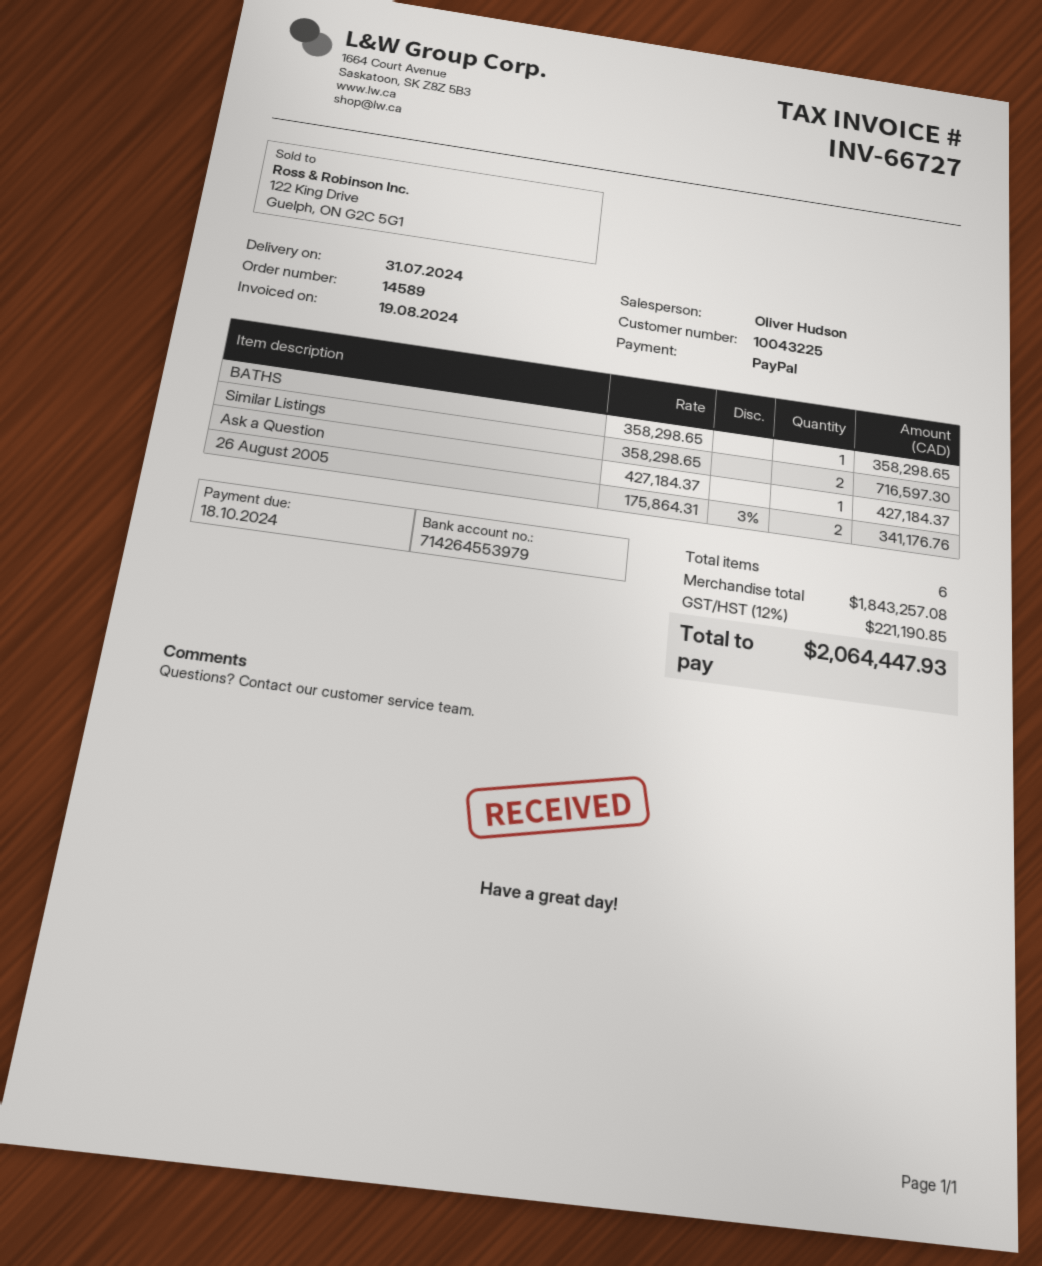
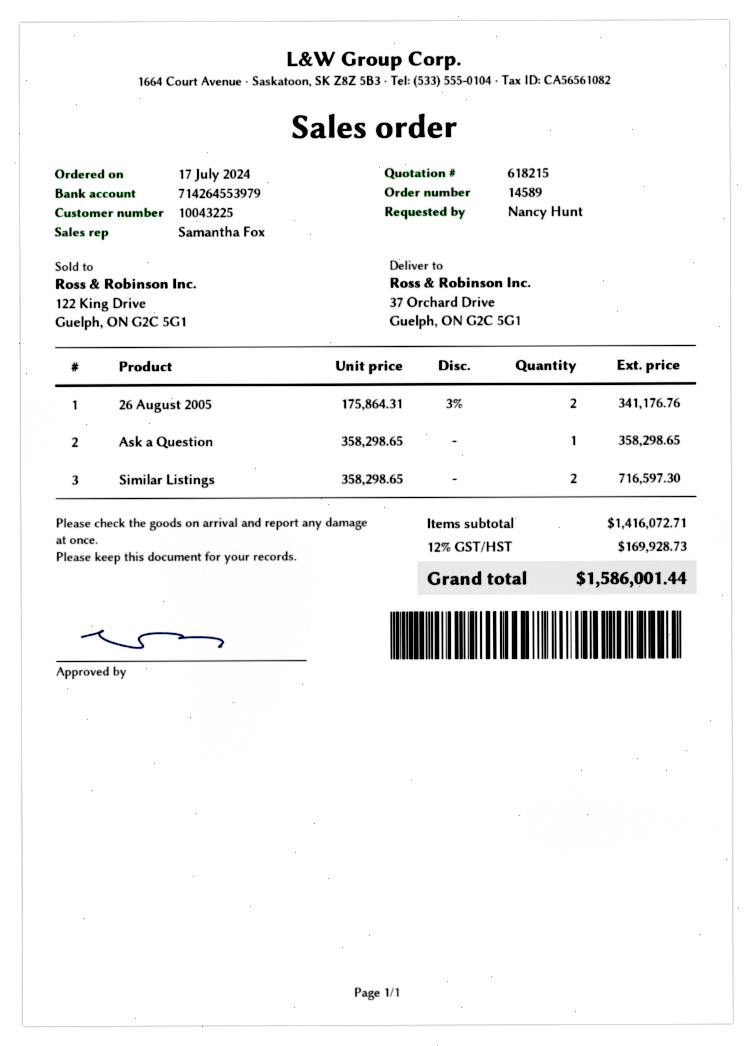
sales rep: Oliver Hudson -> Samantha Fox
BATHS: 1 x 358298.65 = 358298.65 -> none
Ask a Question: 1 x 427184.37 = 427184.37 -> 1 x 358298.65 = 358298.65
subtotal: 1843257.08 -> 1416072.71
tax: 12% = 221190.85 -> 12% = 169928.73
total: 2064447.93 -> 1586001.44

